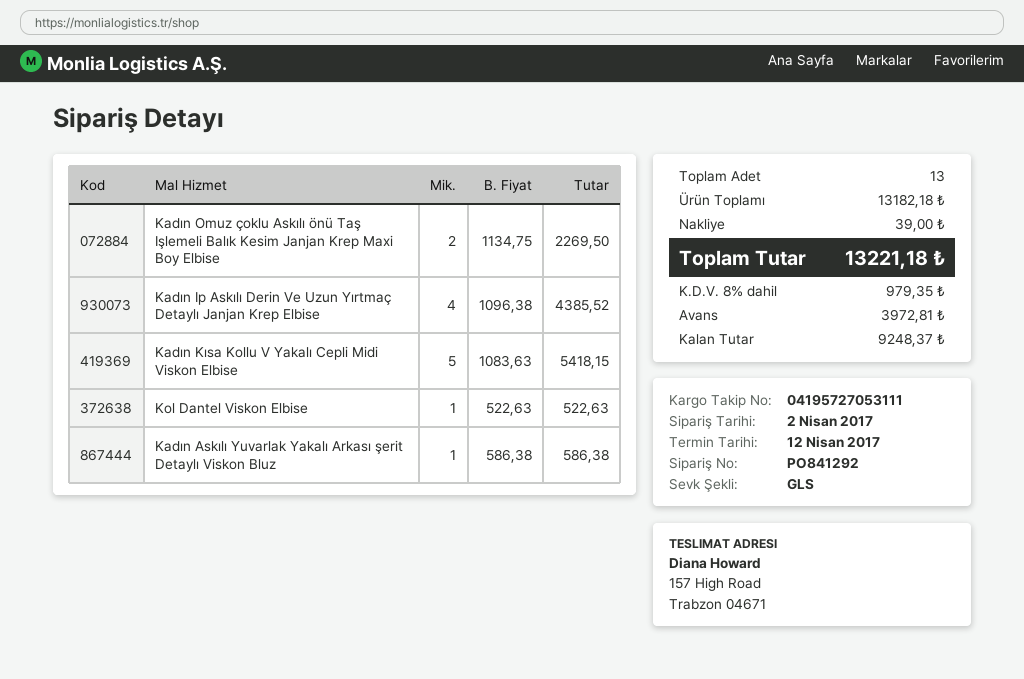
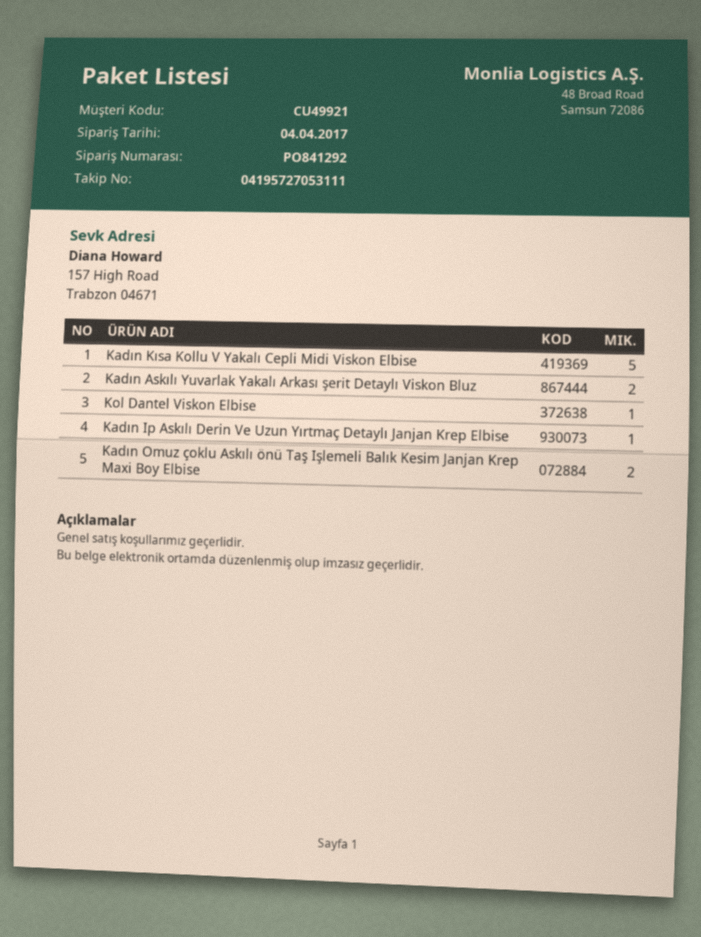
order date: 2017-04-02 -> 2017-04-04
Kadın Ip Askılı Derin Ve Uzun Yırtmaç Detaylı Janjan Krep Elbise: 4 -> 1
Kadın Askılı Yuvarlak Yakalı Arkası şerit Detaylı Viskon Bluz: 1 -> 2

